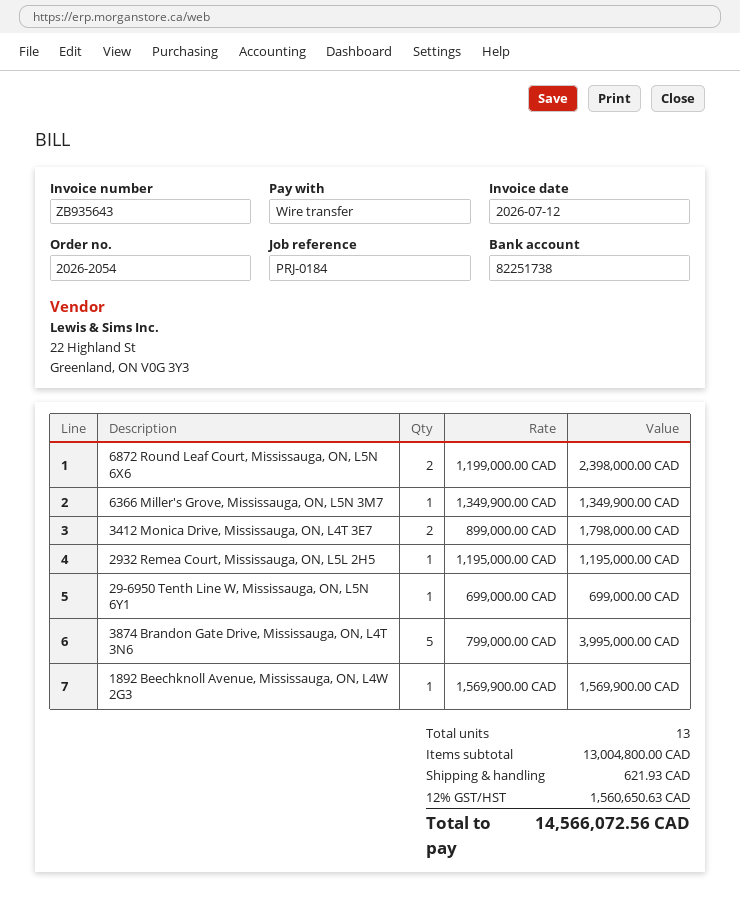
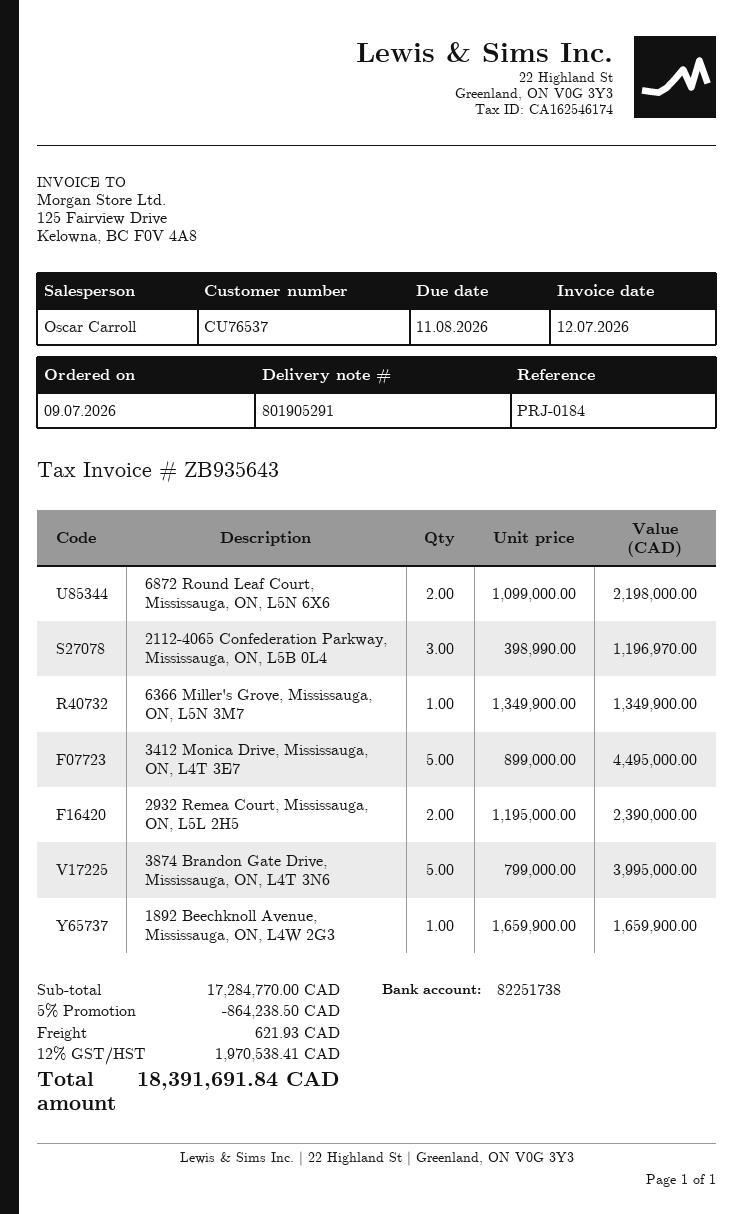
6872 Round Leaf Court, Mississauga, ON, L5N 6X6: 2 x 1199000.00 = 2398000.00 -> 2 x 1099000.00 = 2198000.00
3412 Monica Drive, Mississauga, ON, L4T 3E7: 2 x 899000.00 = 1798000.00 -> 5 x 899000.00 = 4495000.00
2932 Remea Court, Mississauga, ON, L5L 2H5: 1 x 1195000.00 = 1195000.00 -> 2 x 1195000.00 = 2390000.00
29-6950 Tenth Line W, Mississauga, ON, L5N 6Y1: 1 x 699000.00 = 699000.00 -> none
1892 Beechknoll Avenue, Mississauga, ON, L4W 2G3: 1 x 1569900.00 = 1569900.00 -> 1 x 1659900.00 = 1659900.00
2112-4065 Confederation Parkway, Mississauga, ON, L5B 0L4: none -> 3 x 398990.00 = 1196970.00
subtotal: 13004800.00 -> 17284770.00
discount: none -> 5% = 864238.50
tax: 12% = 1560650.63 -> 12% = 1970538.41
total: 14566072.56 -> 18391691.84

